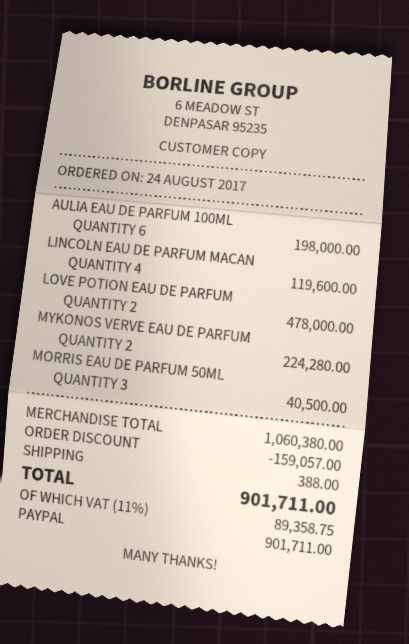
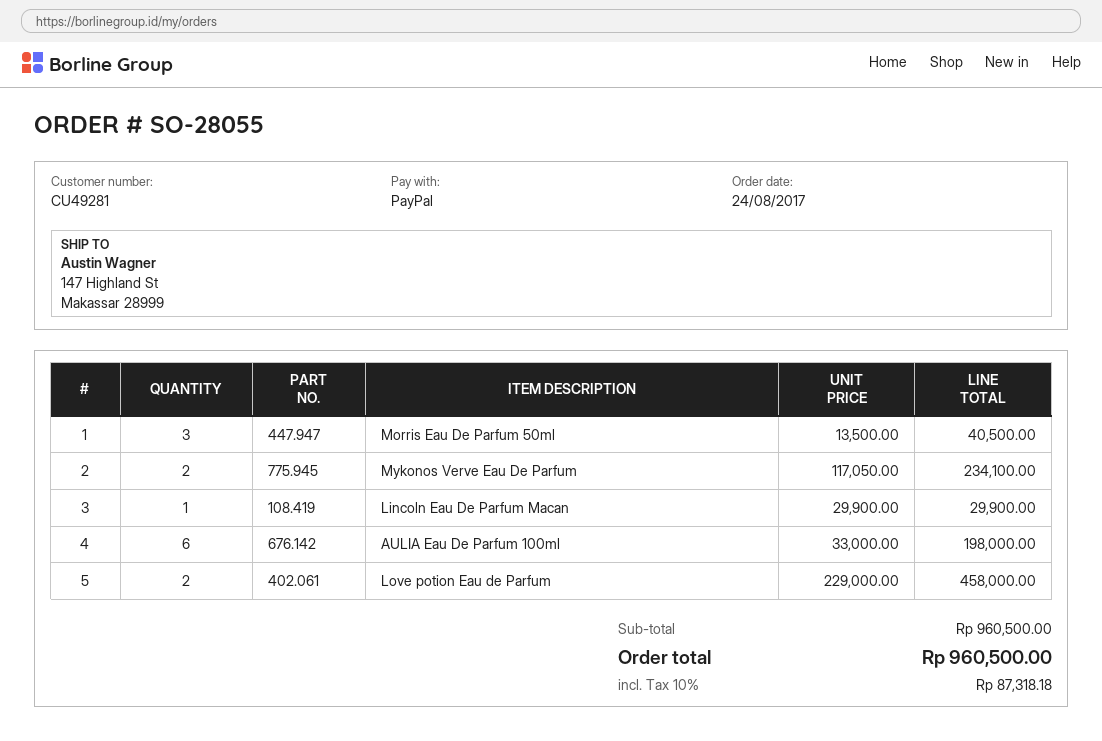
LINCOLN EAU DE PARFUM MACAN: 4 for 119600.00 -> 1 for 29900.00
LOVE POTION EAU DE PARFUM: 2 for 478000.00 -> 2 for 458000.00
MYKONOS VERVE EAU DE PARFUM: 2 for 224280.00 -> 2 for 234100.00
subtotal: 1060380.00 -> 960500.00
discount: 159057.00 -> none
shipping: 388.00 -> none
tax: 11% = 89358.75 -> 10% = 87318.18
total: 901711.00 -> 960500.00

